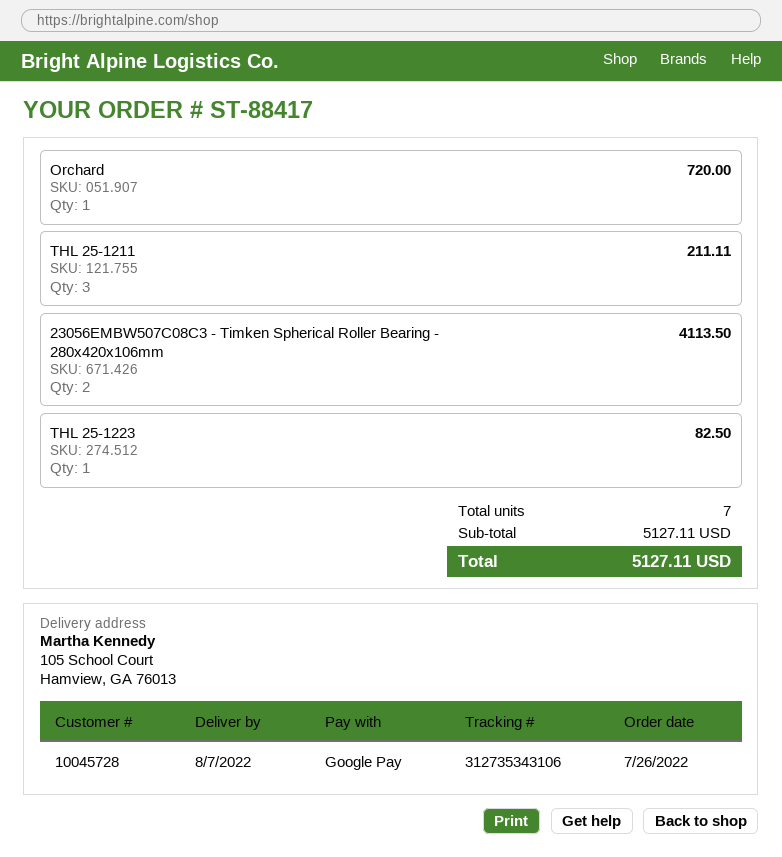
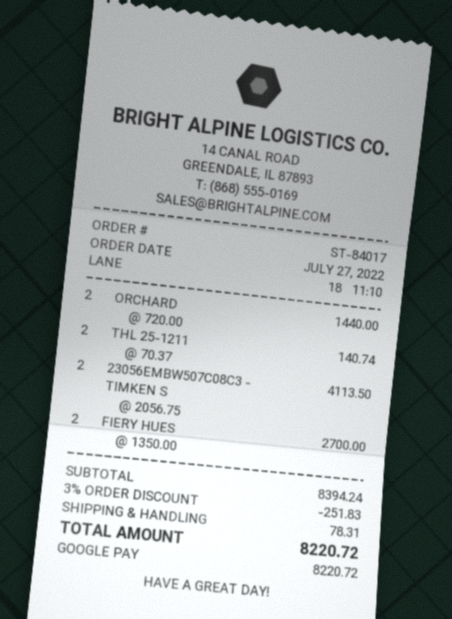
order number: ST-88417 -> ST-84017
order date: 2022-07-26 -> 2022-07-27
Orchard: 1 for 720.00 -> 2 for 1440.00
THL 25-1211: 3 for 211.11 -> 2 for 140.74
THL 25-1223: 1 for 82.50 -> none
FIERY HUES: none -> 2 for 2700.00
subtotal: 5127.11 -> 8394.24
discount: none -> 3% = 251.83
shipping: none -> 78.31
total: 5127.11 -> 8220.72

